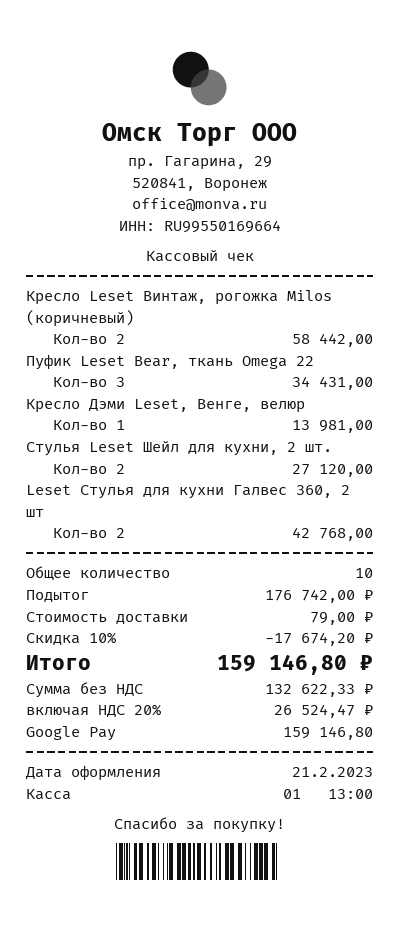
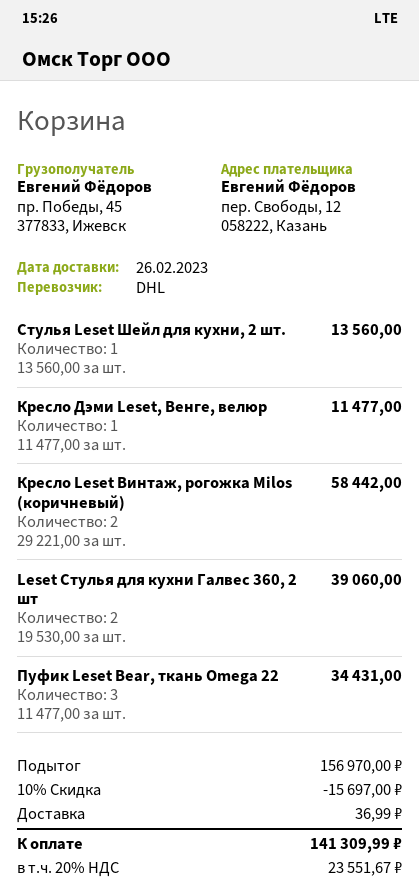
Кресло Дэми Leset, Венге, велюр: 1 for 13981.00 -> 1 for 11477.00
Стулья Leset Шейл для кухни, 2 шт.: 2 for 27120.00 -> 1 for 13560.00
Leset Стулья для кухни Галвес 360, 2 шт: 2 for 42768.00 -> 2 for 39060.00
subtotal: 176742.00 -> 156970.00
discount: 10% = 17674.20 -> 10% = 15697.00
shipping: 79.00 -> 36.99
tax: 20% = 26524.47 -> 20% = 23551.67
total: 159146.80 -> 141309.99

